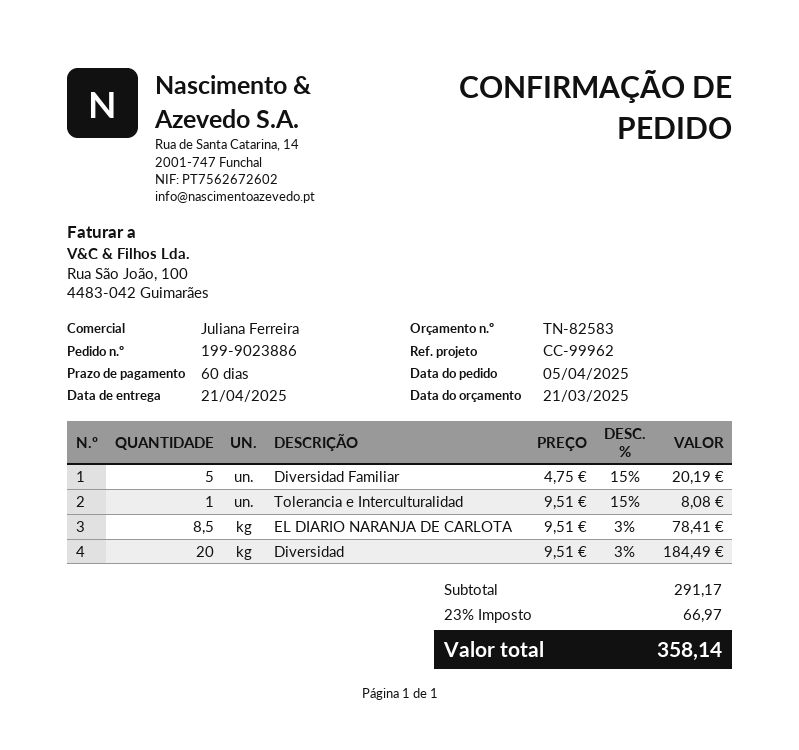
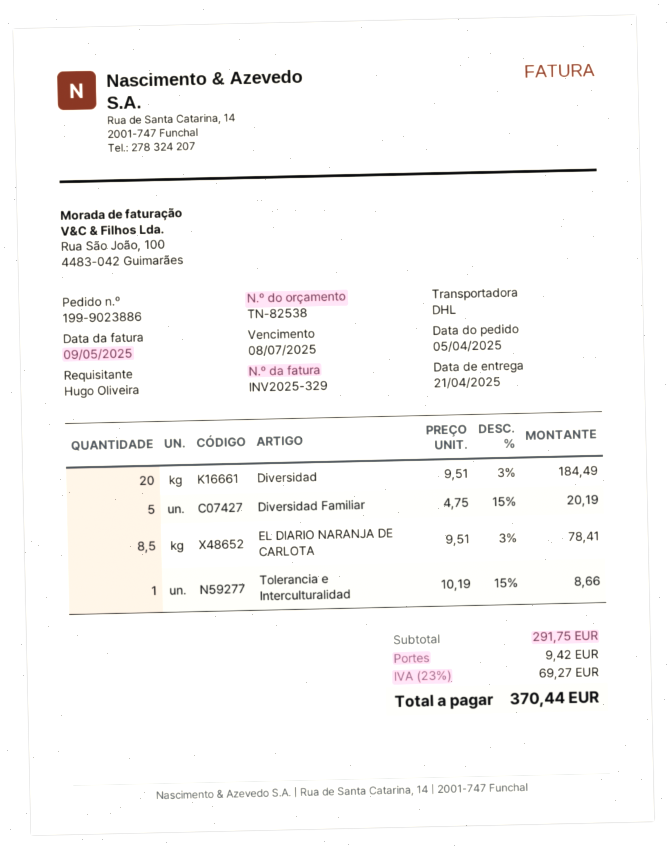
quote number: TN-82583 -> TN-82538
Tolerancia e Interculturalidad: 1 x 9.51 - 15% = 8.08 -> 1 x 10.19 - 15% = 8.66
subtotal: 291.17 -> 291.75
shipping: none -> 9.42
tax: 23% = 66.97 -> 23% = 69.27
total: 358.14 -> 370.44

